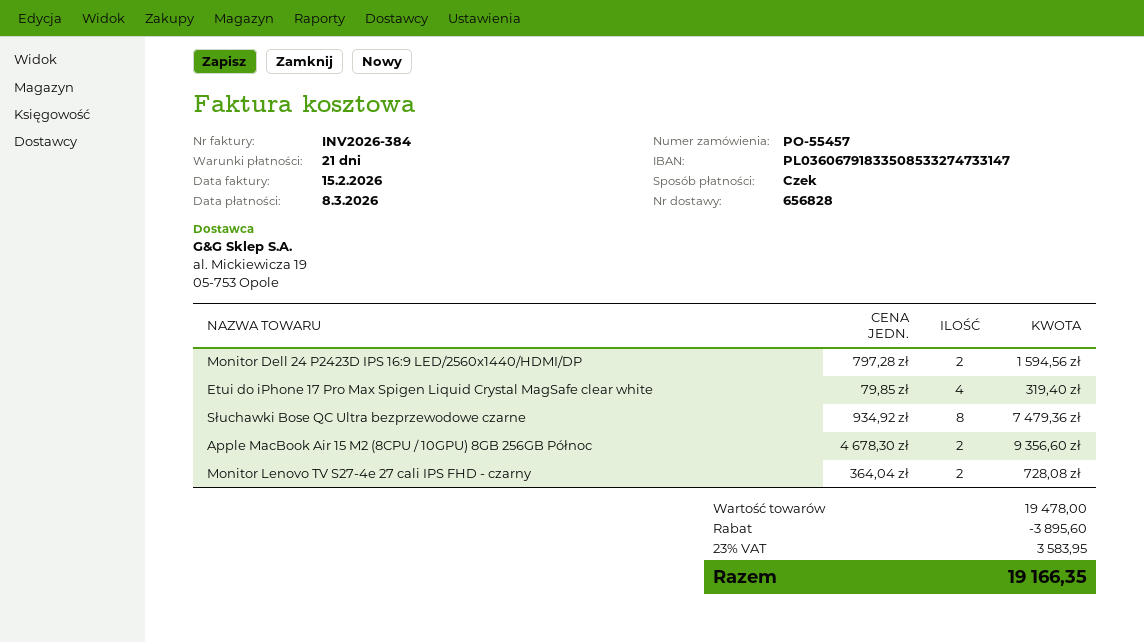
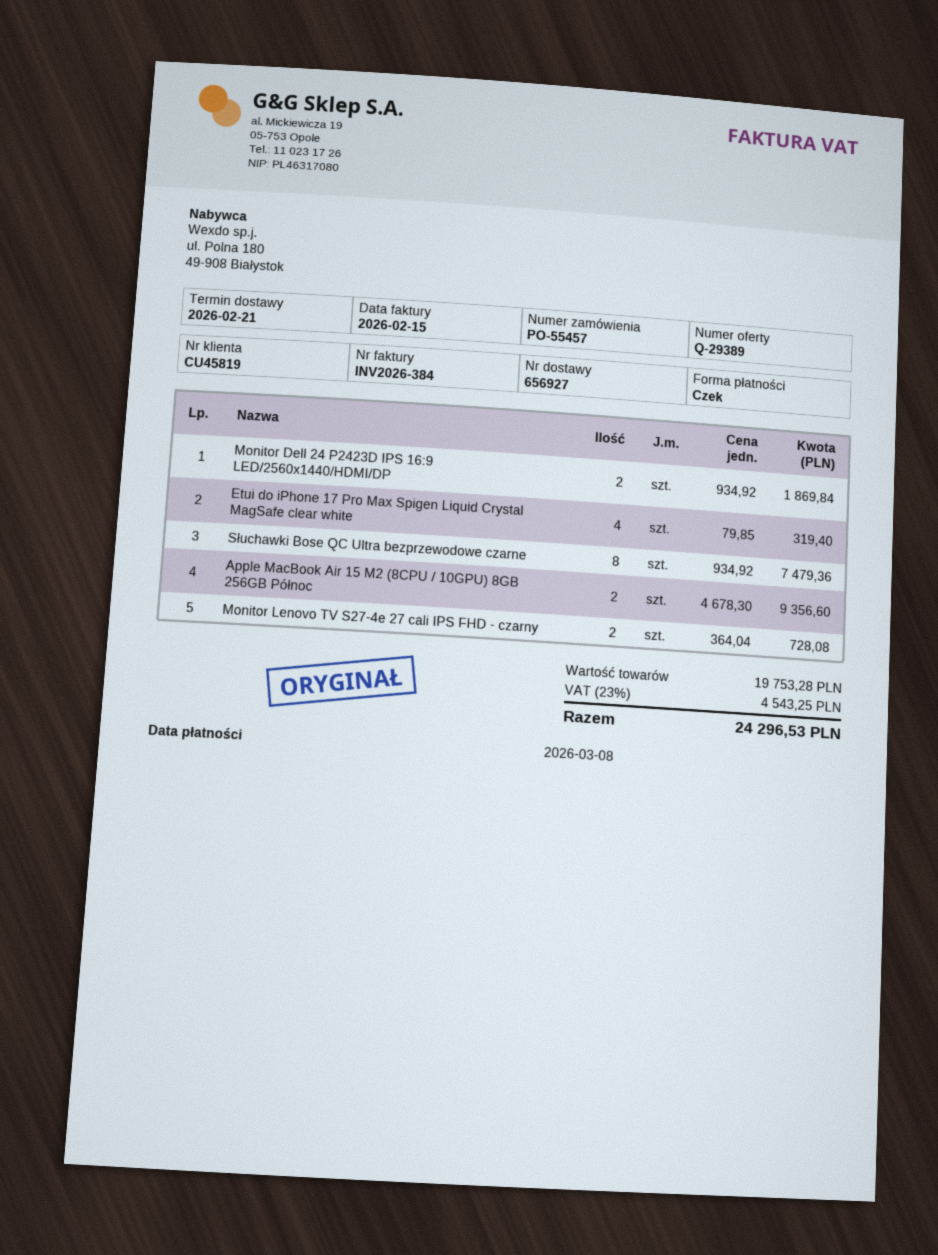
delivery note number: 656828 -> 656927
Monitor Dell 24 P2423D IPS 16:9 LED/2560x1440/HDMI/DP: 2 x 797.28 = 1594.56 -> 2 x 934.92 = 1869.84
subtotal: 19478.00 -> 19753.28
discount: 3895.60 -> none
tax: 23% = 3583.95 -> 23% = 4543.25
total: 19166.35 -> 24296.53

